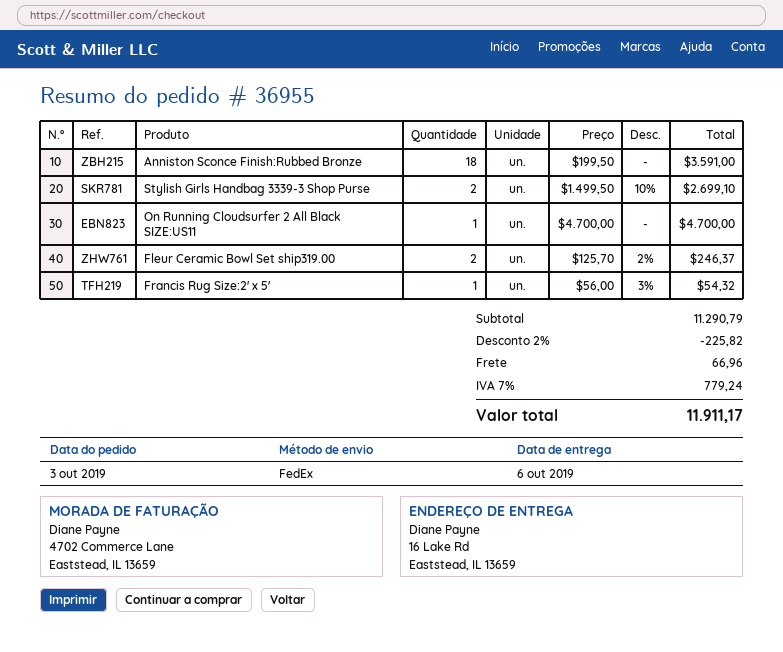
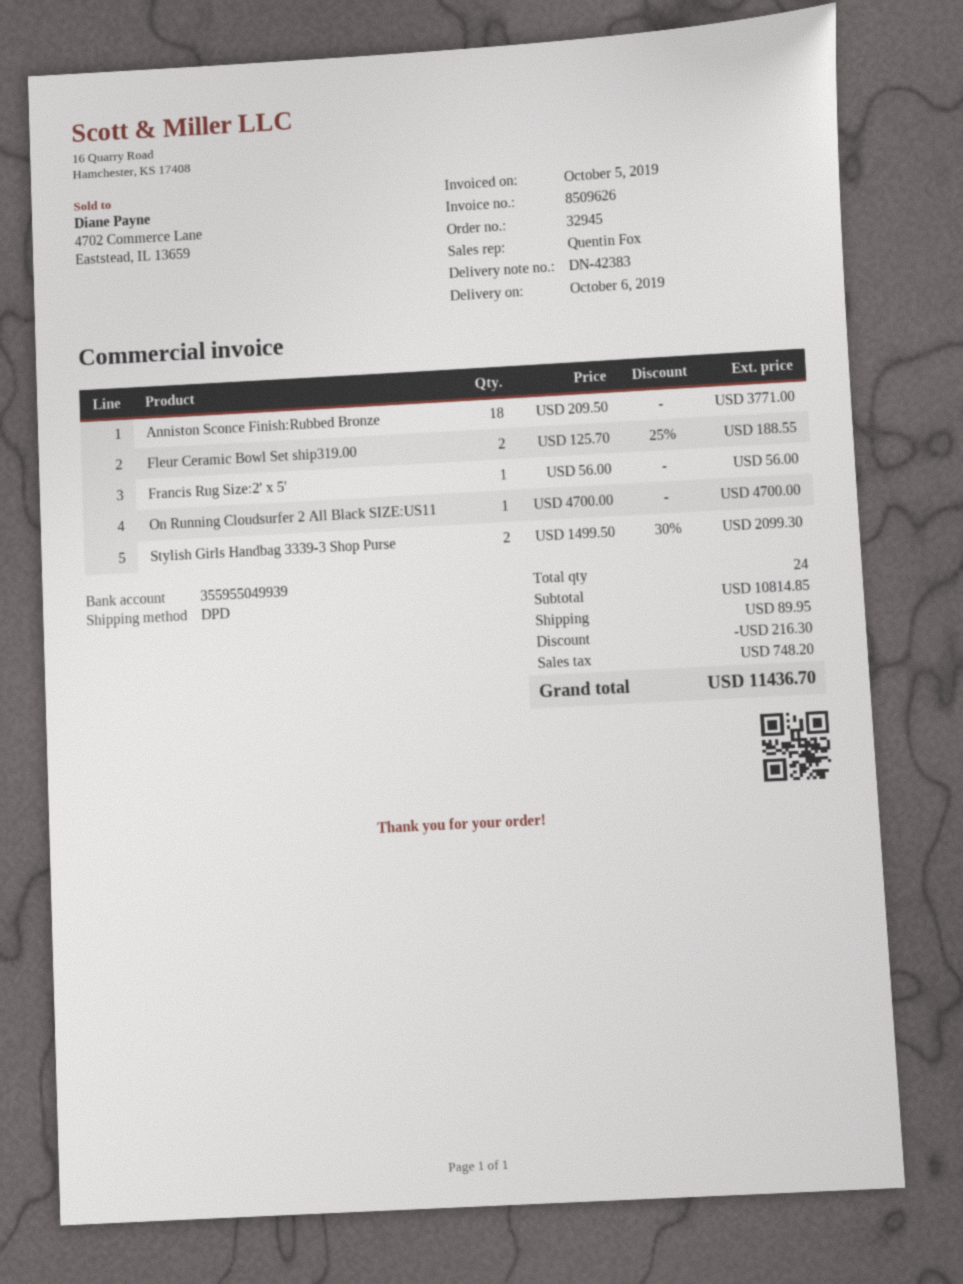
order number: 36955 -> 32945
shipping method: FedEx -> DPD
Anniston Sconce Finish:Rubbed Bronze: 18 x 199.50 = 3591.00 -> 18 x 209.50 = 3771.00
Stylish Girls Handbag 3339-3 Shop Purse: 2 x 1499.50 - 10% = 2699.10 -> 2 x 1499.50 - 30% = 2099.30
Fleur Ceramic Bowl Set ship319.00: 2 x 125.70 - 2% = 246.37 -> 2 x 125.70 - 25% = 188.55
Francis Rug Size:2' x 5': 1 x 56.00 - 3% = 54.32 -> 1 x 56.00 = 56.00
subtotal: 11290.79 -> 10814.85
discount: 225.82 -> 216.30
shipping: 66.96 -> 89.95
tax: 779.24 -> 748.20
total: 11911.17 -> 11436.70

